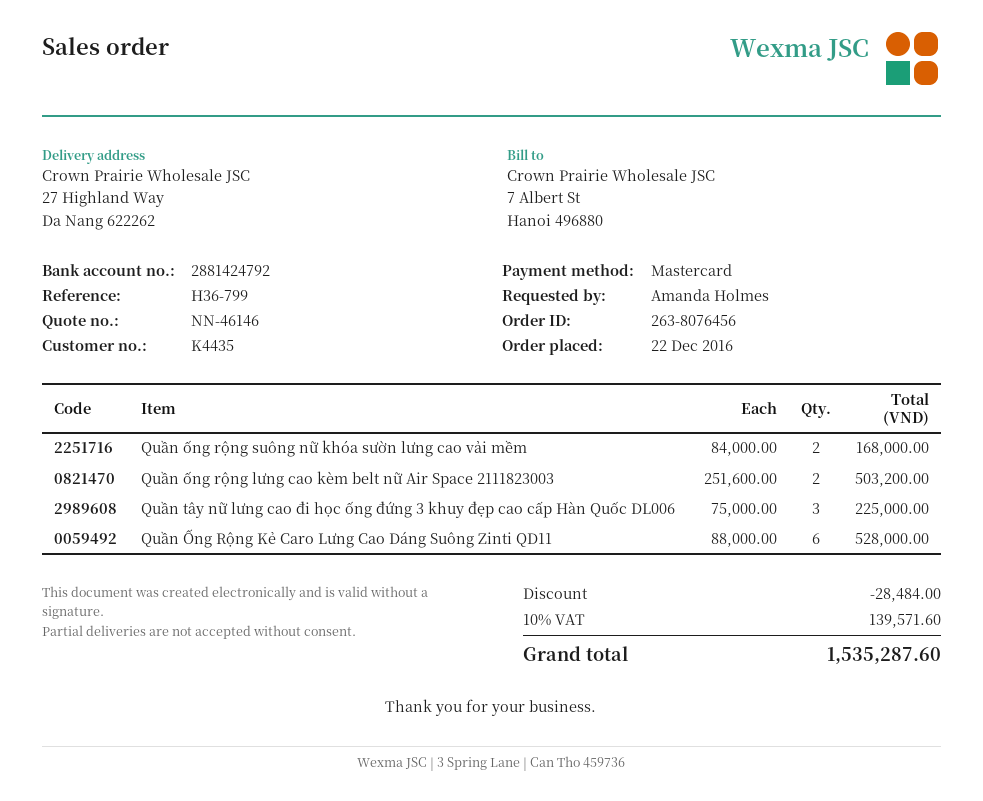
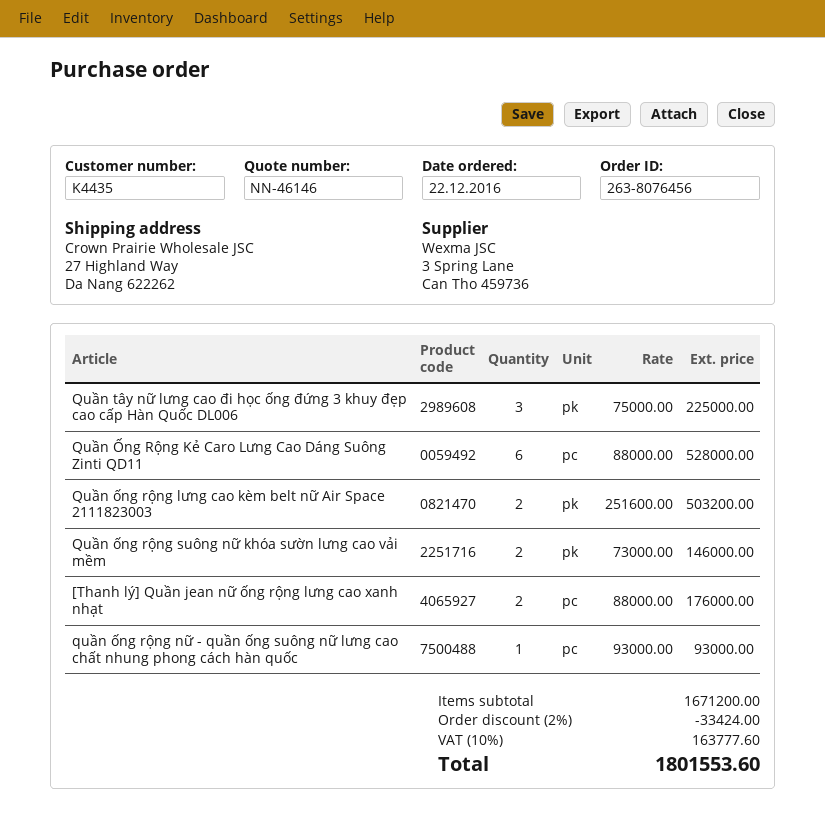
Quần ống rộng suông nữ khóa sườn lưng cao vải mềm: 2 x 84000.00 = 168000.00 -> 2 x 73000.00 = 146000.00
[Thanh lý] Quần jean nữ ống rộng lưng cao xanh nhạt: none -> 2 x 88000.00 = 176000.00
quần ống rộng nữ - quần ống suông nữ lưng cao chất nhung phong cách hàn quốc: none -> 1 x 93000.00 = 93000.00
discount: 28484.00 -> 33424.00
tax: 10% = 139571.60 -> 10% = 163777.60
total: 1535287.60 -> 1801553.60

